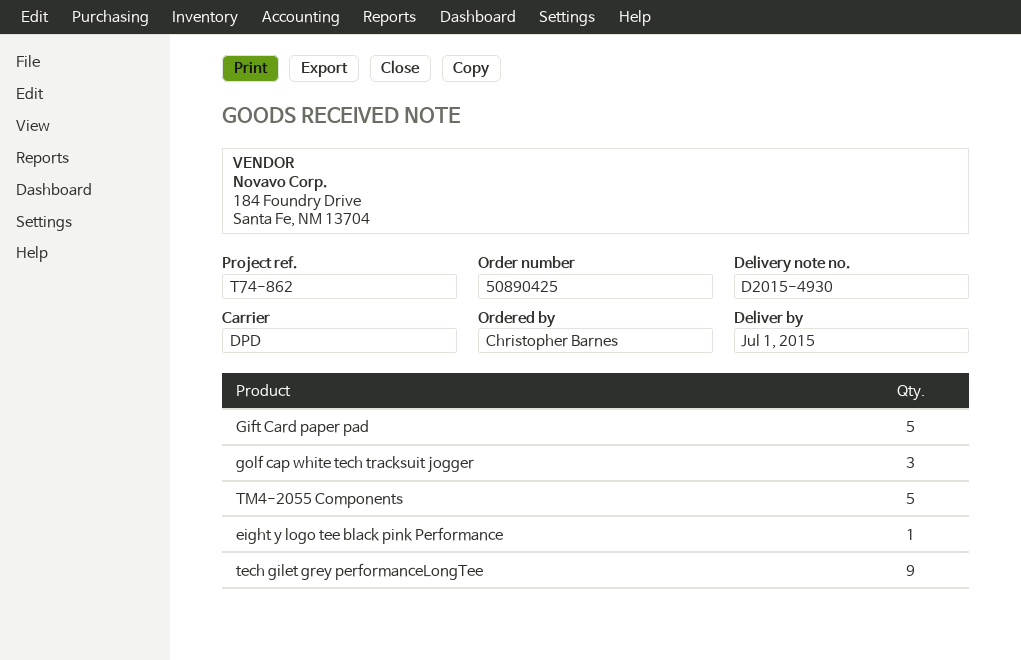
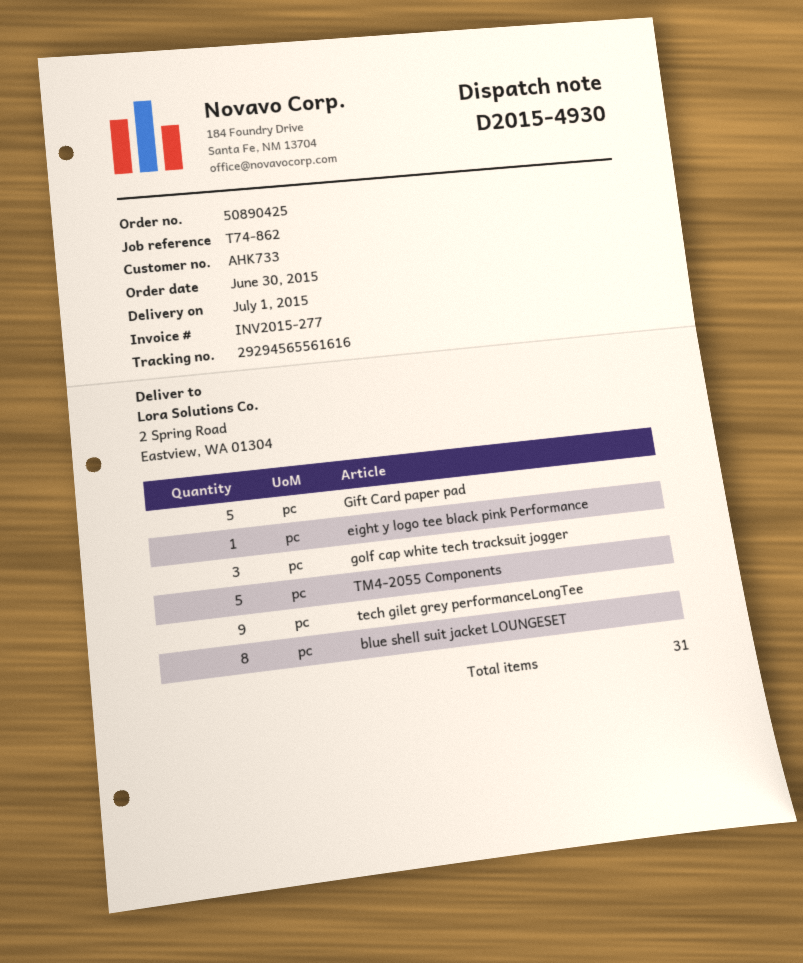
blue shell suit jacket LOUNGESET: none -> 8

